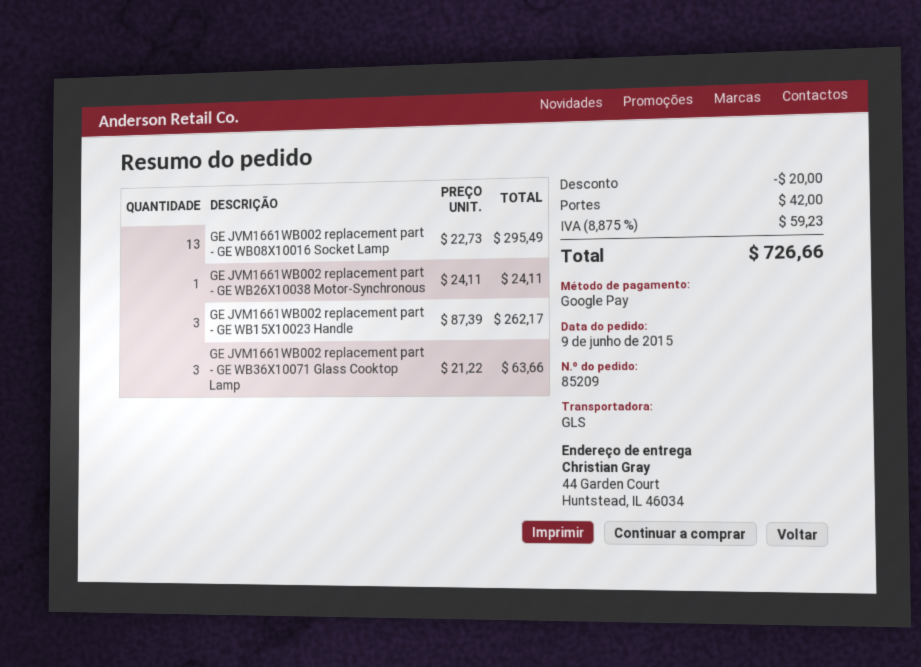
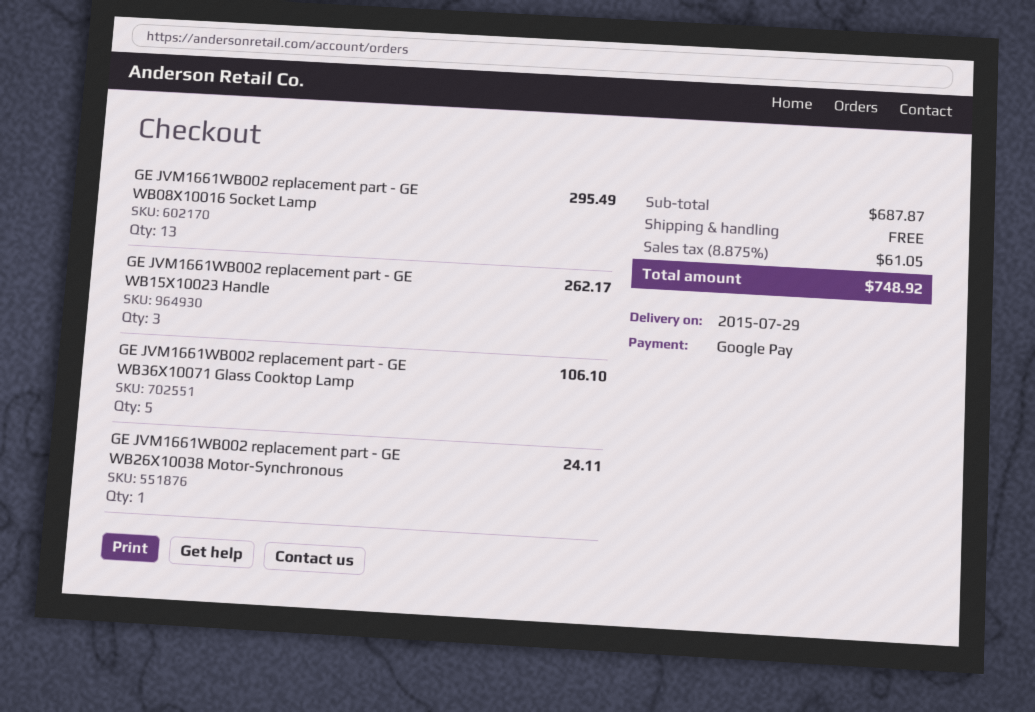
GE JVM1661WB002 replacement part - GE WB36X10071 Glass Cooktop Lamp: 3 for 63.66 -> 5 for 106.10
discount: 20.00 -> none
shipping: 42.00 -> 0.00
tax: 8.875% = 59.23 -> 8.875% = 61.05
total: 726.66 -> 748.92

